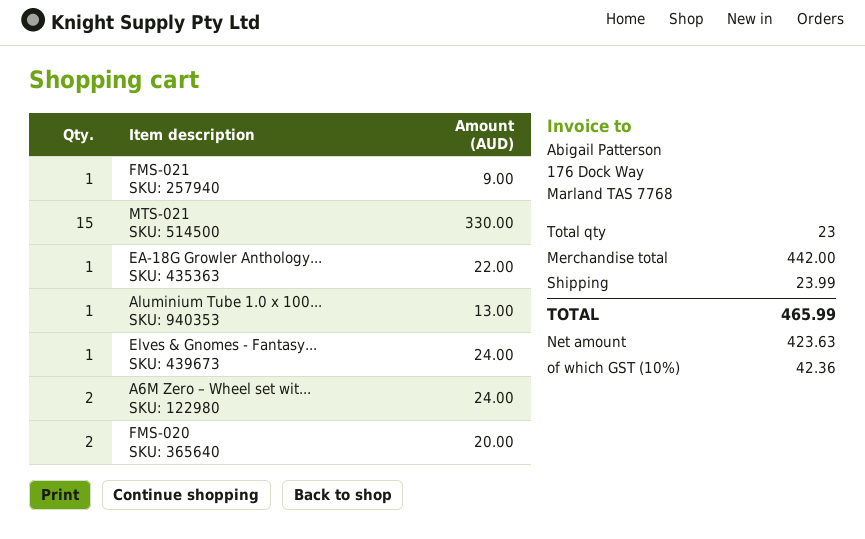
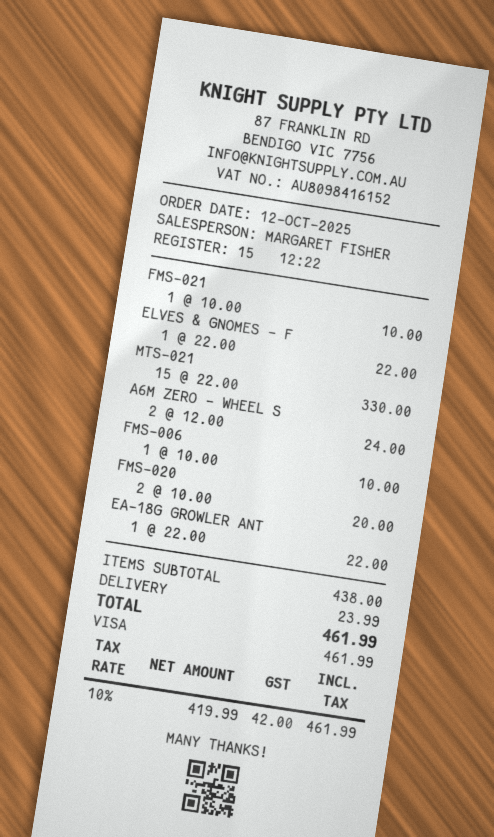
FMS-021: 1 for 9.00 -> 1 for 10.00
Aluminium Tube 1.0 x 100...: 1 for 13.00 -> none
Elves & Gnomes - Fantasy...: 1 for 24.00 -> 1 for 22.00
FMS-006: none -> 1 for 10.00
subtotal: 442.00 -> 438.00
net: 423.63 -> 419.99
tax: 10% = 42.36 -> 10% = 42.00
total: 465.99 -> 461.99

